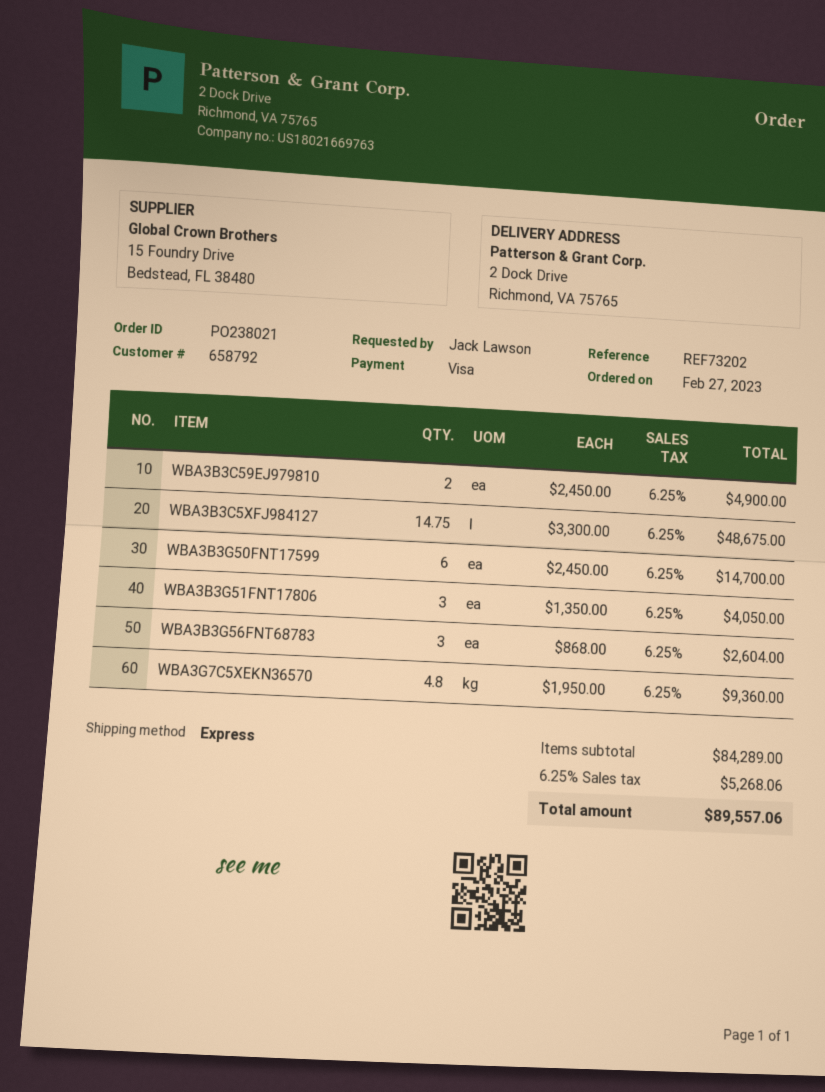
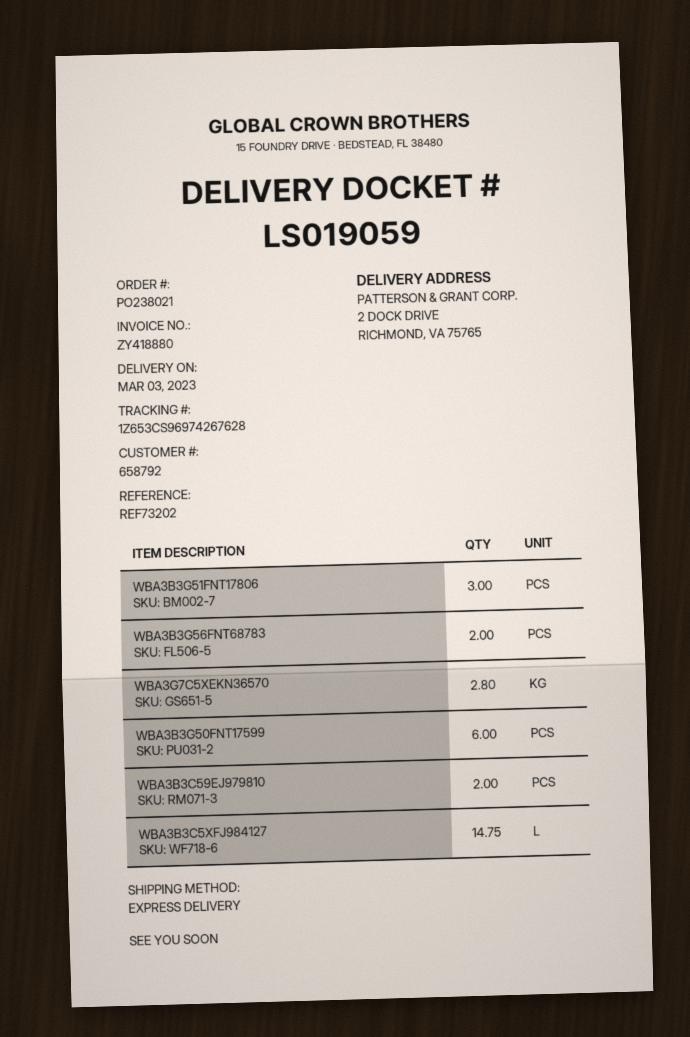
WBA3B3G56FNT68783: 3 -> 2
WBA3G7C5XEKN36570: 4.8 -> 2.8

